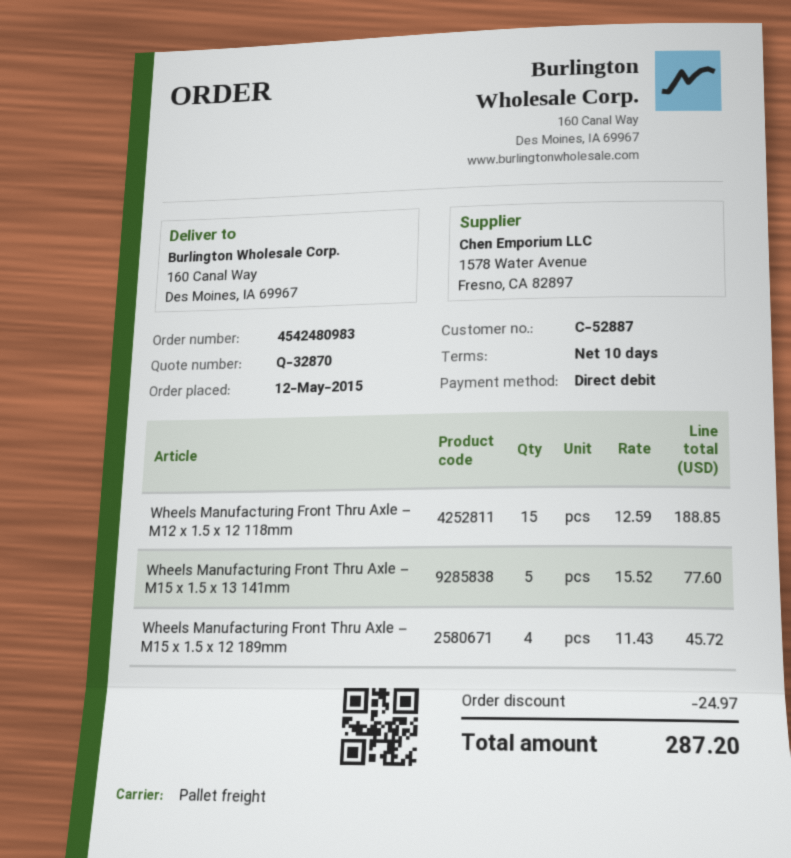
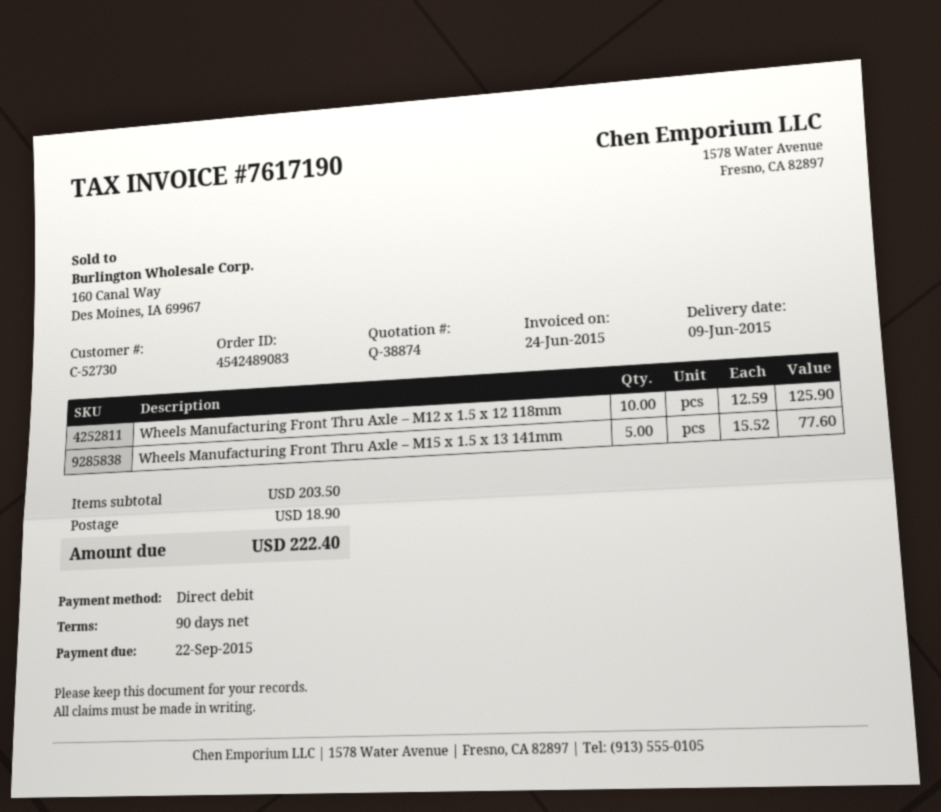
quote number: Q-32870 -> Q-38874
order number: 4542480983 -> 4542489083
payment terms: 10 days -> 90 days
customer number: C-52887 -> C-52730
Wheels Manufacturing Front Thru Axle – M12 x 1.5 x 12 118mm: 15 x 12.59 = 188.85 -> 10 x 12.59 = 125.90
Wheels Manufacturing Front Thru Axle – M15 x 1.5 x 12 189mm: 4 x 11.43 = 45.72 -> none
discount: 24.97 -> none
shipping: none -> 18.90
total: 287.20 -> 222.40

